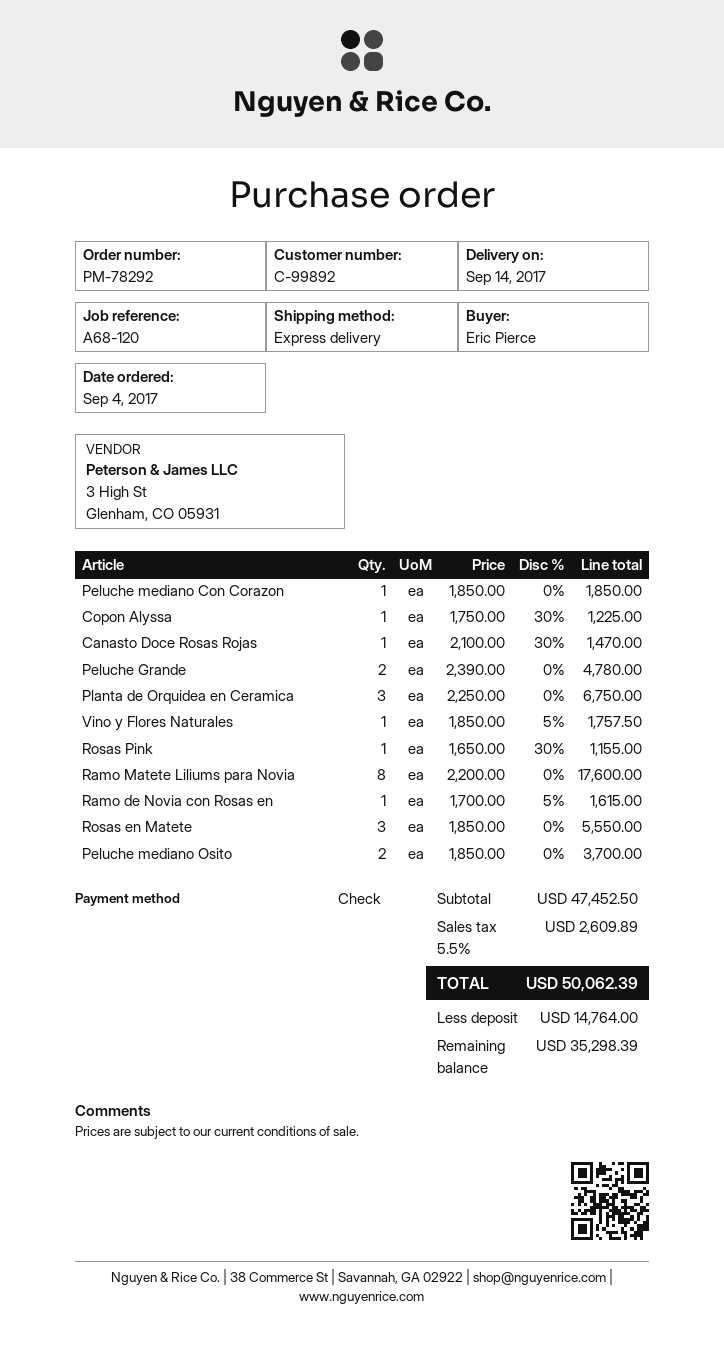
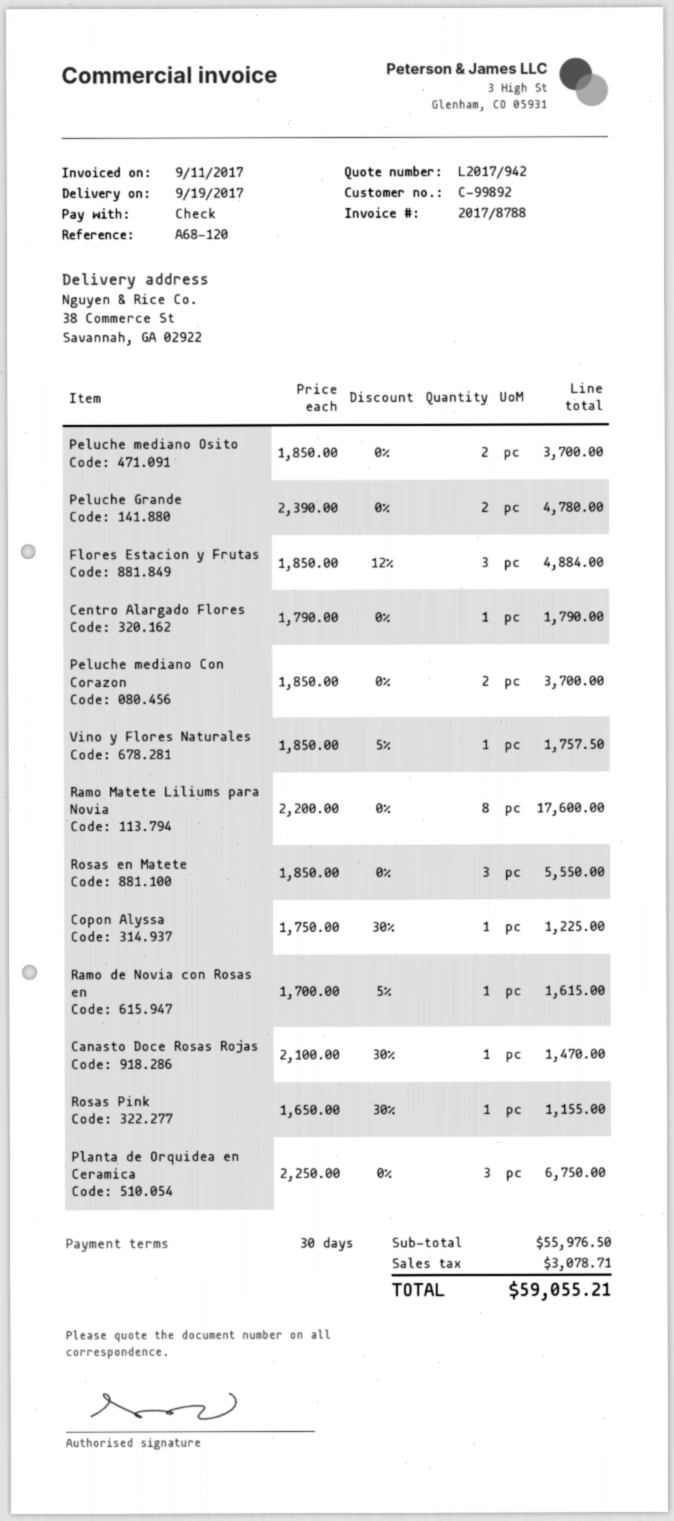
delivery date: 2017-09-14 -> 2017-09-19
Peluche mediano Con Corazon: 1 x 1850.00 = 1850.00 -> 2 x 1850.00 = 3700.00
Flores Estacion y Frutas: none -> 3 x 1850.00 - 12% = 4884.00
Centro Alargado Flores: none -> 1 x 1790.00 = 1790.00
subtotal: 47452.50 -> 55976.50
tax: 2609.89 -> 3078.71
total: 50062.39 -> 59055.21

